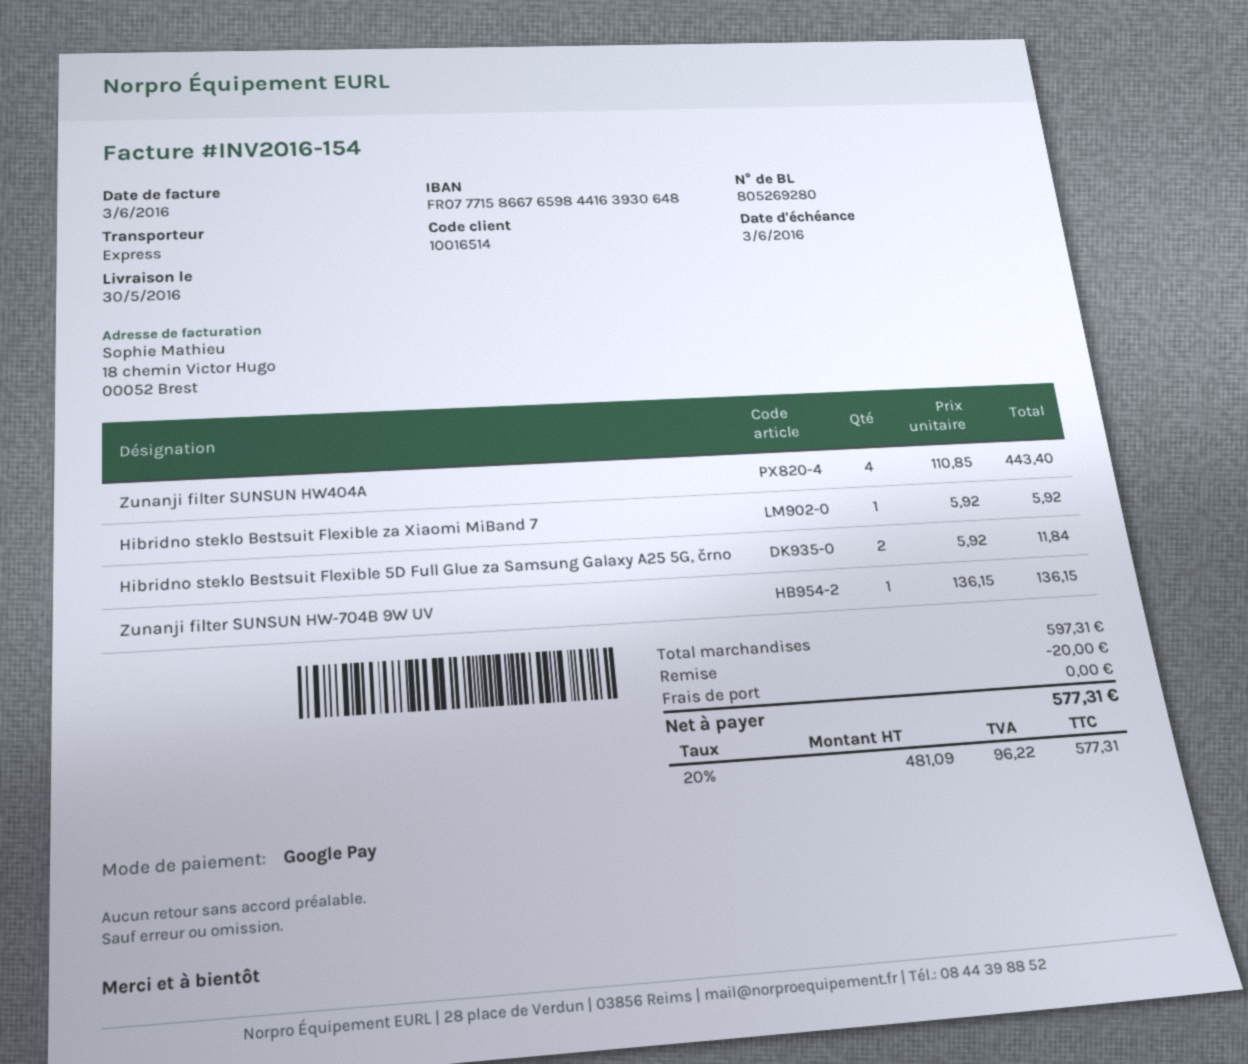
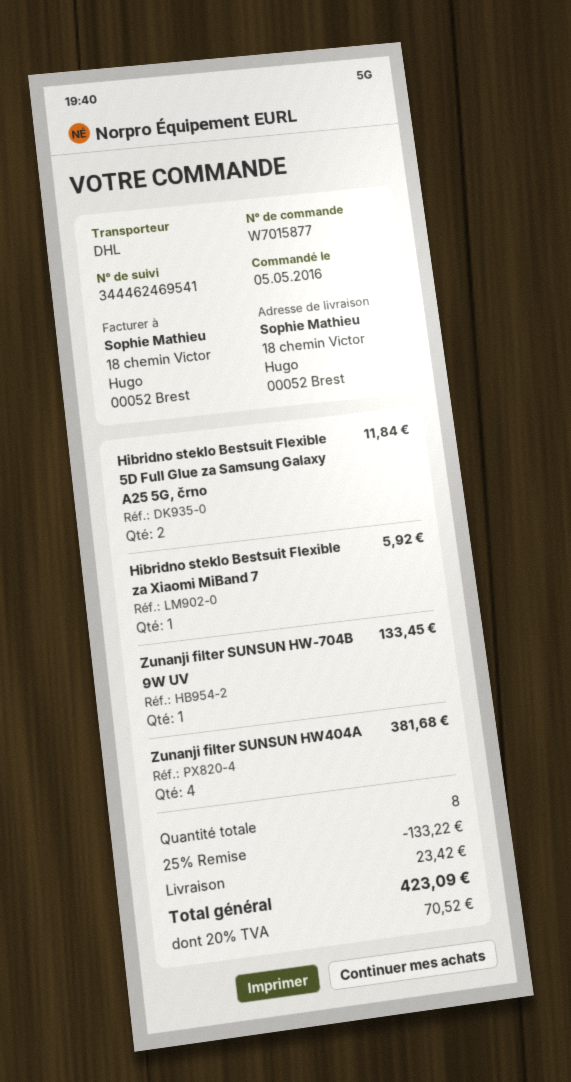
shipping method: express -> DHL
Zunanji filter SUNSUN HW404A: 4 for 443.40 -> 4 for 381.68
Zunanji filter SUNSUN HW-704B 9W UV: 1 for 136.15 -> 1 for 133.45
discount: 20.00 -> 133.22
shipping: 0.00 -> 23.42
tax: 20% = 96.22 -> 20% = 70.52
total: 577.31 -> 423.09

